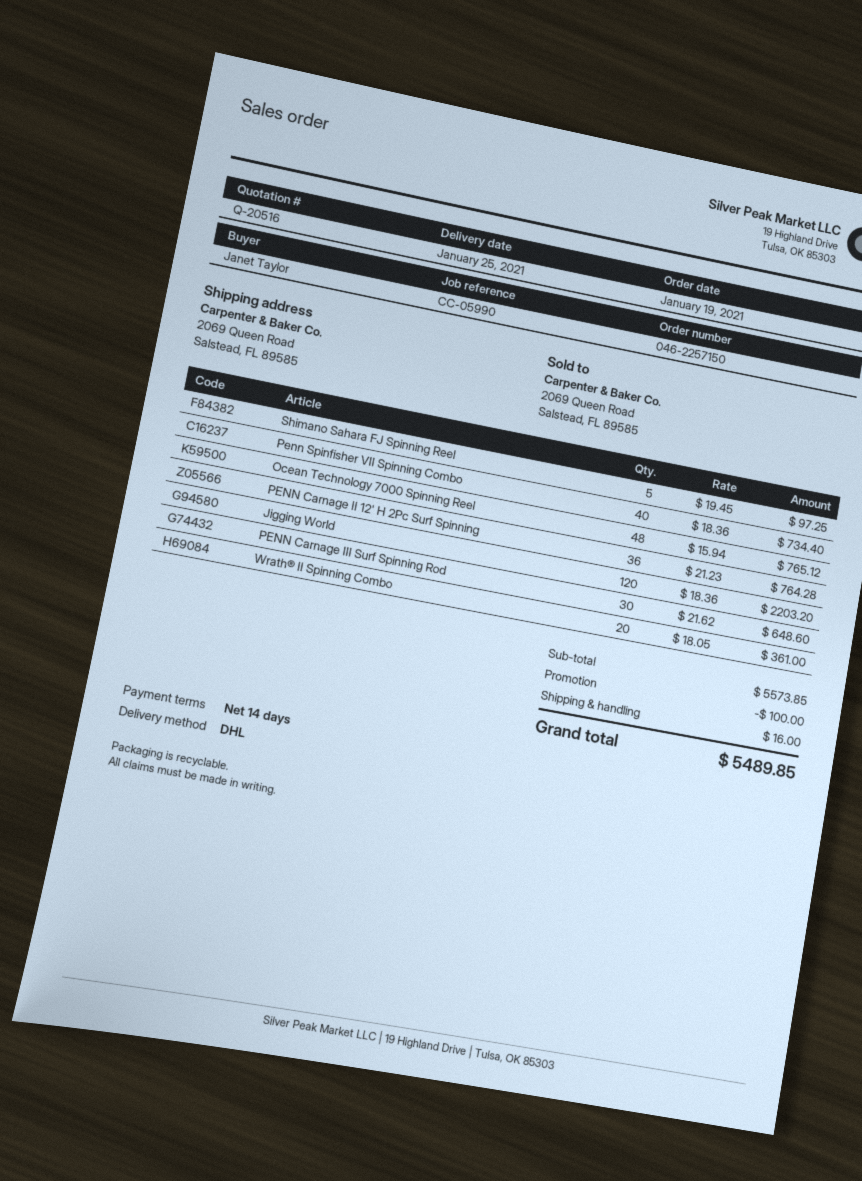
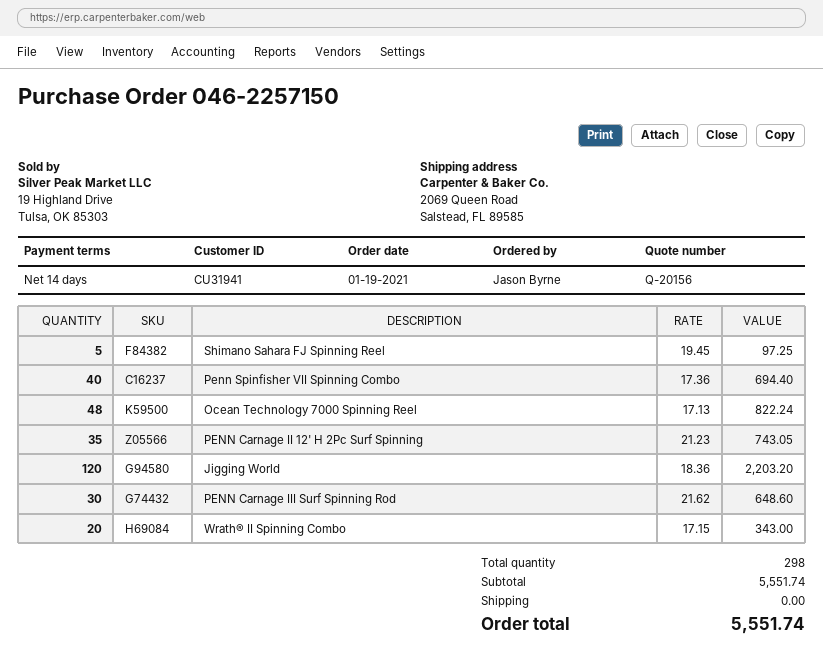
quote number: Q-20516 -> Q-20156
ordered by: Janet Taylor -> Jason Byrne
Penn Spinfisher VII Spinning Combo: 40 x 18.36 = 734.40 -> 40 x 17.36 = 694.40
Ocean Technology 7000 Spinning Reel: 48 x 15.94 = 765.12 -> 48 x 17.13 = 822.24
PENN Carnage II 12' H 2Pc Surf Spinning: 36 x 21.23 = 764.28 -> 35 x 21.23 = 743.05
Wrath® II Spinning Combo: 20 x 18.05 = 361.00 -> 20 x 17.15 = 343.00
subtotal: 5573.85 -> 5551.74
discount: 100.00 -> none
shipping: 16.00 -> 0.00
total: 5489.85 -> 5551.74

